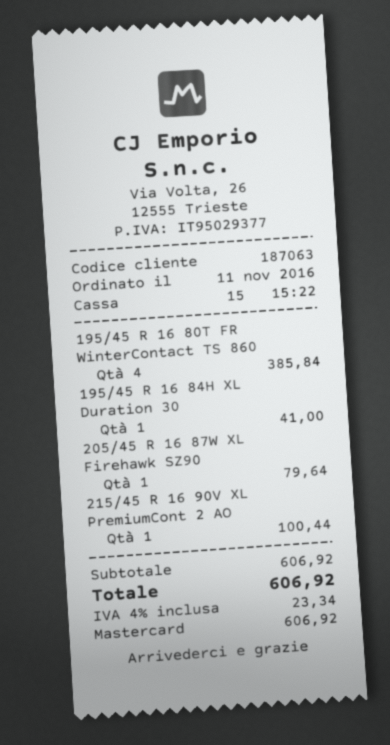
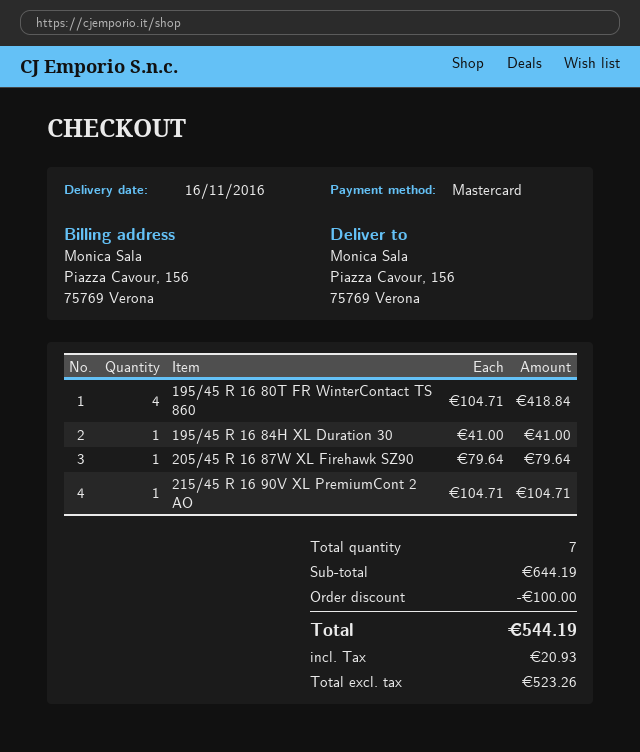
195/45 R 16 80T FR WinterContact TS 860: 4 for 385.84 -> 4 for 418.84
215/45 R 16 90V XL PremiumCont 2 AO: 1 for 100.44 -> 1 for 104.71
subtotal: 606.92 -> 644.19
discount: none -> 100.00
tax: 23.34 -> 20.93
total: 606.92 -> 544.19

